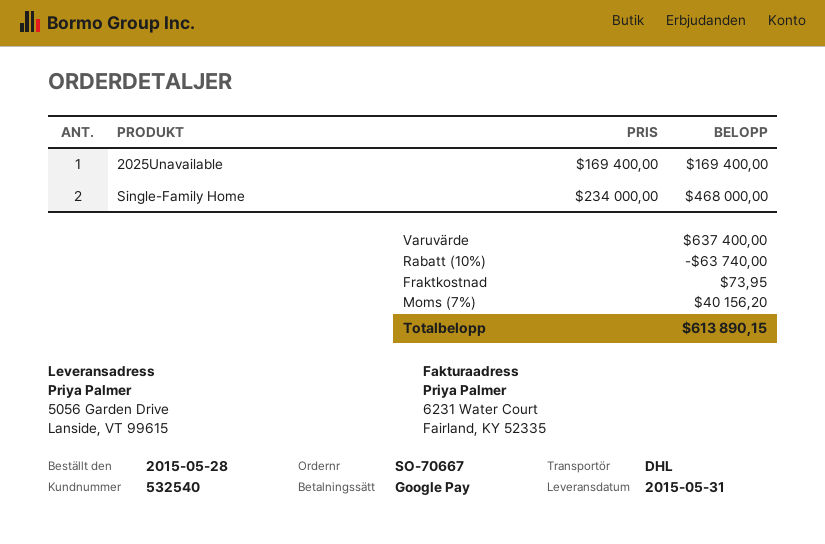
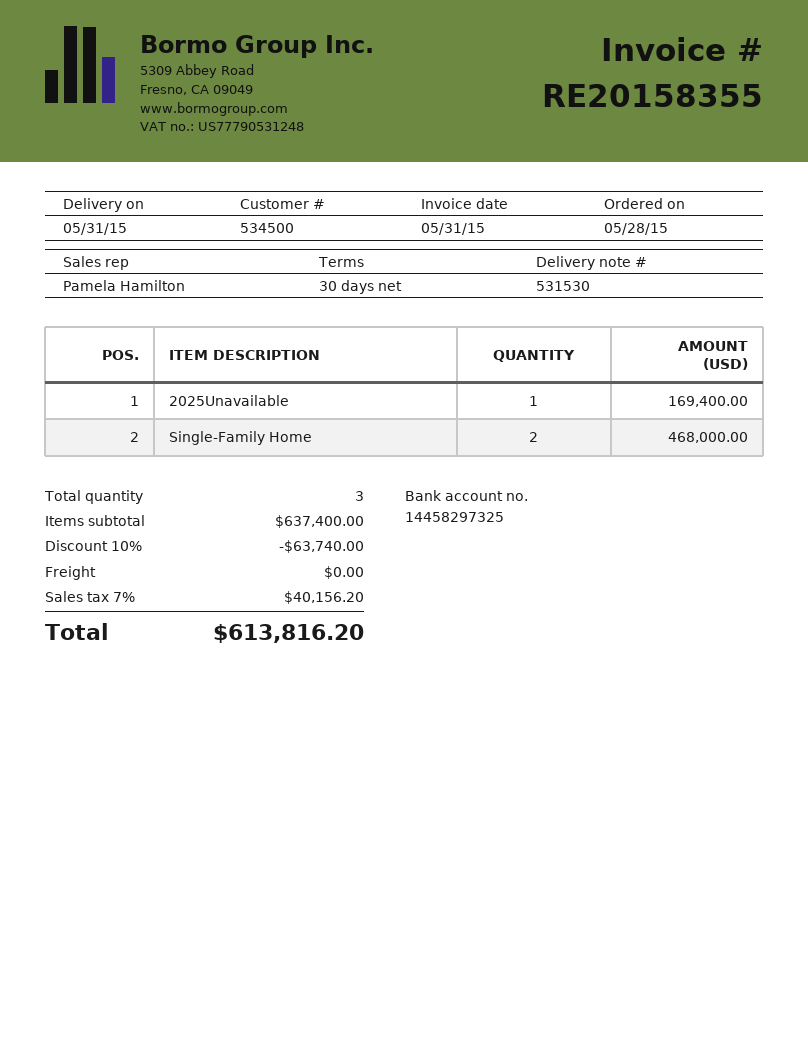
customer number: 532540 -> 534500
shipping: 73.95 -> 0.00
total: 613890.15 -> 613816.20

